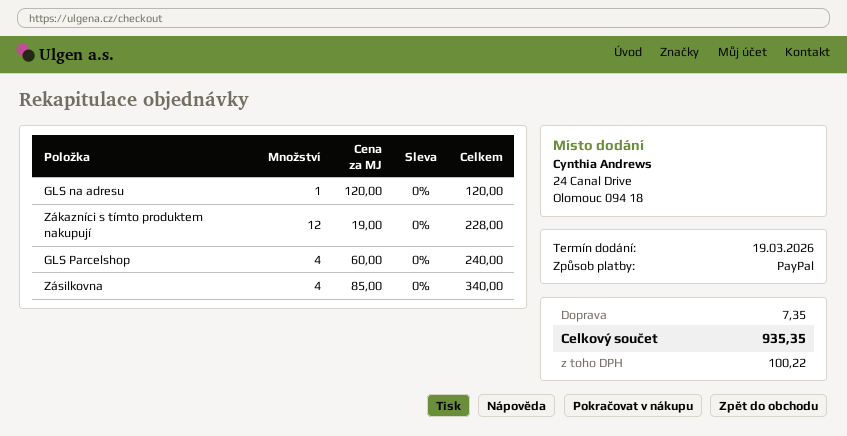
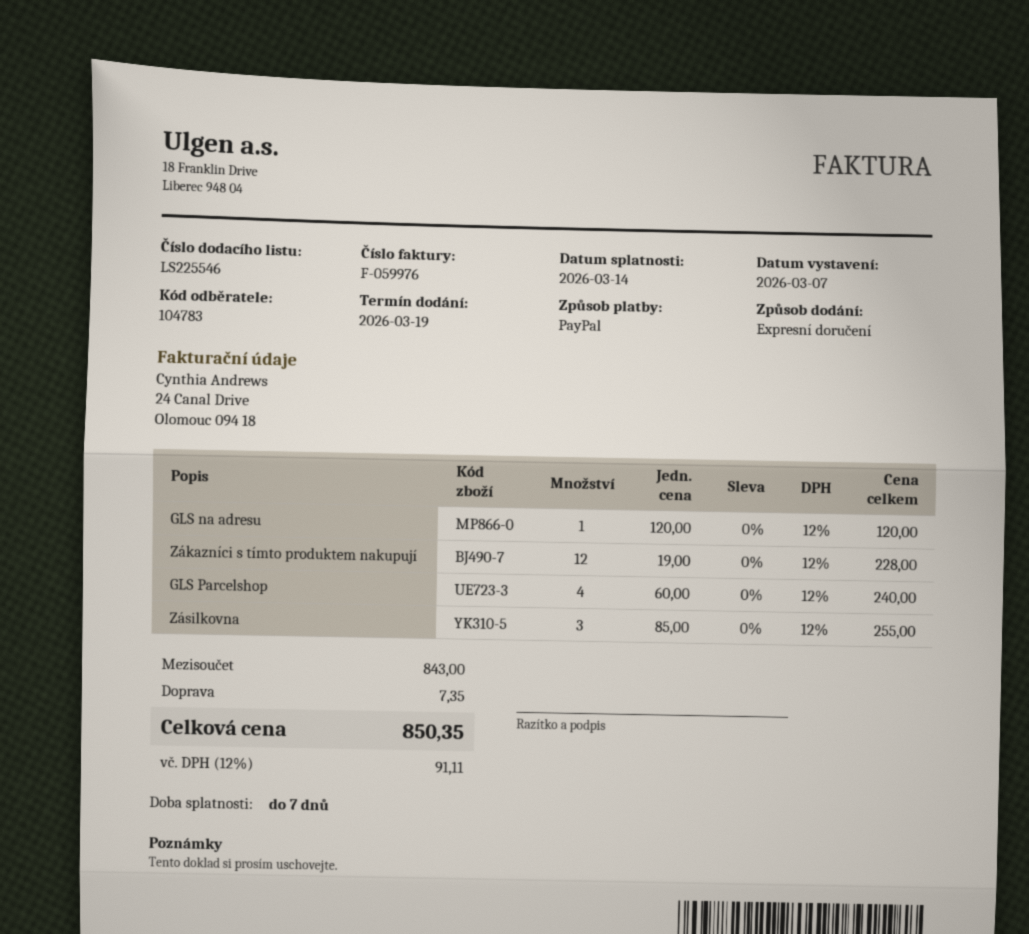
Zásilkovna: 4 x 85.00 = 340.00 -> 3 x 85.00 = 255.00
tax: 100.22 -> 91.11
total: 935.35 -> 850.35

